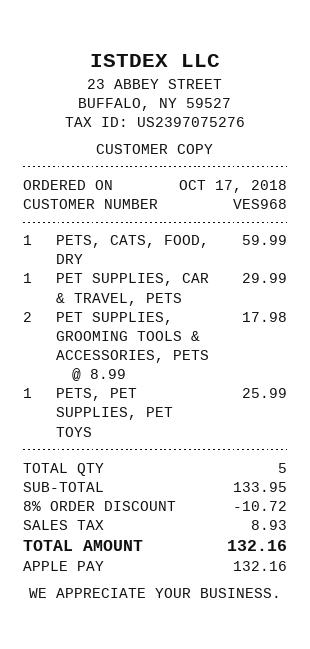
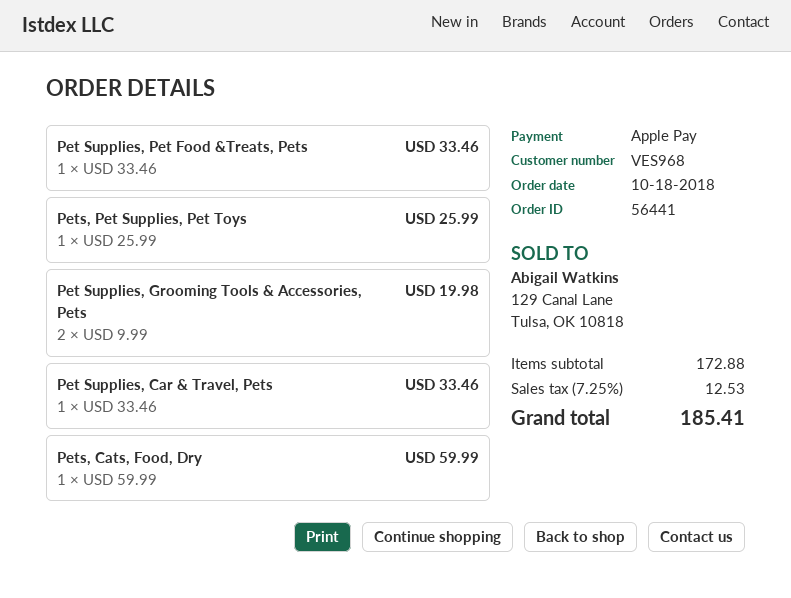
order date: 2018-10-17 -> 2018-10-18
PET SUPPLIES, CAR & TRAVEL, PETS: 1 x 29.99 = 29.99 -> 1 x 33.46 = 33.46
PET SUPPLIES, GROOMING TOOLS & ACCESSORIES, PETS: 2 x 8.99 = 17.98 -> 2 x 9.99 = 19.98
Pet Supplies, Pet Food &Treats, Pets: none -> 1 x 33.46 = 33.46
subtotal: 133.95 -> 172.88
discount: 8% = 10.72 -> none
tax: 8.93 -> 12.53
total: 132.16 -> 185.41

